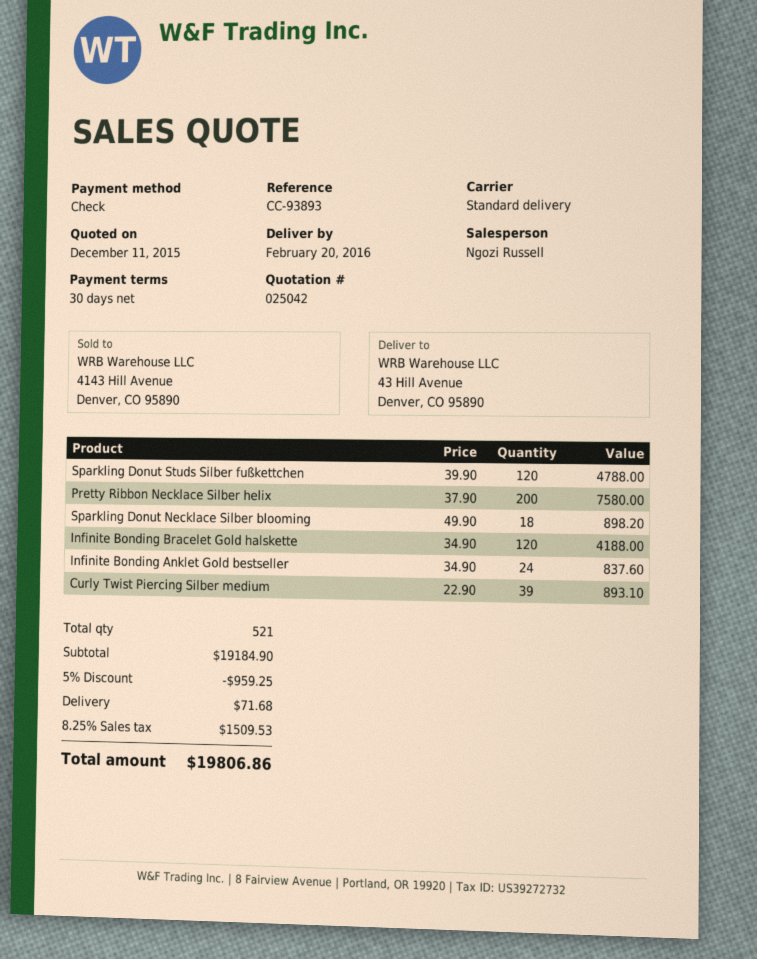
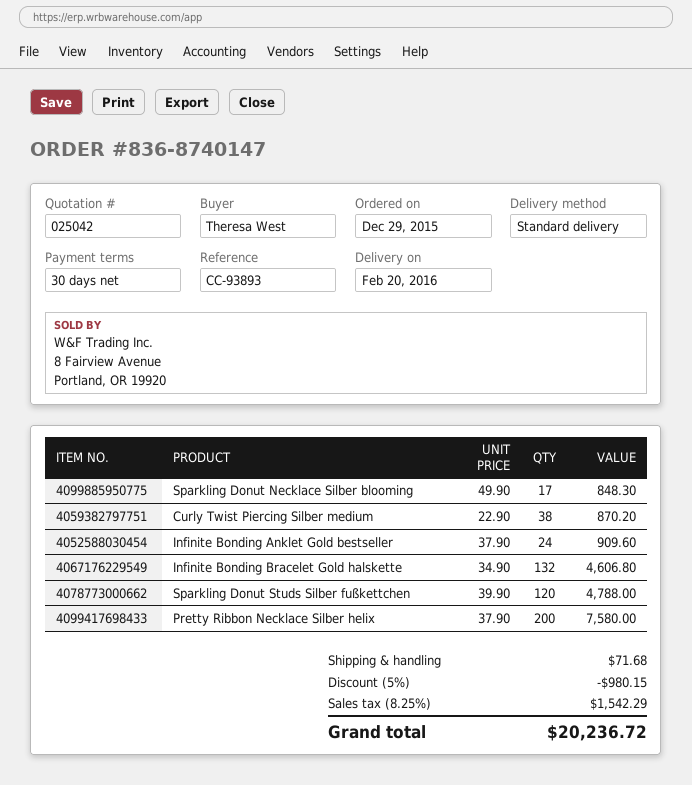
Sparkling Donut Necklace Silber blooming: 18 x 49.90 = 898.20 -> 17 x 49.90 = 848.30
Infinite Bonding Bracelet Gold halskette: 120 x 34.90 = 4188.00 -> 132 x 34.90 = 4606.80
Infinite Bonding Anklet Gold bestseller: 24 x 34.90 = 837.60 -> 24 x 37.90 = 909.60
Curly Twist Piercing Silber medium: 39 x 22.90 = 893.10 -> 38 x 22.90 = 870.20
discount: 5% = 959.25 -> 5% = 980.15
tax: 8.25% = 1509.53 -> 8.25% = 1542.29
total: 19806.86 -> 20236.72

